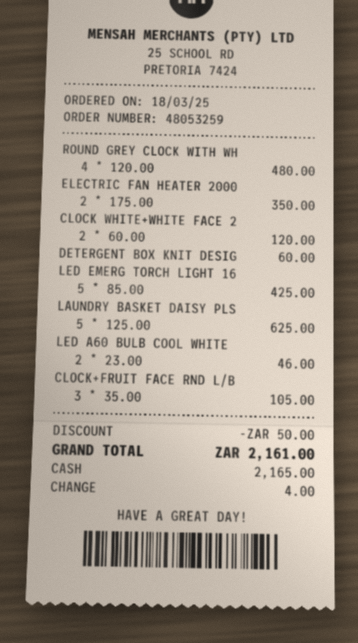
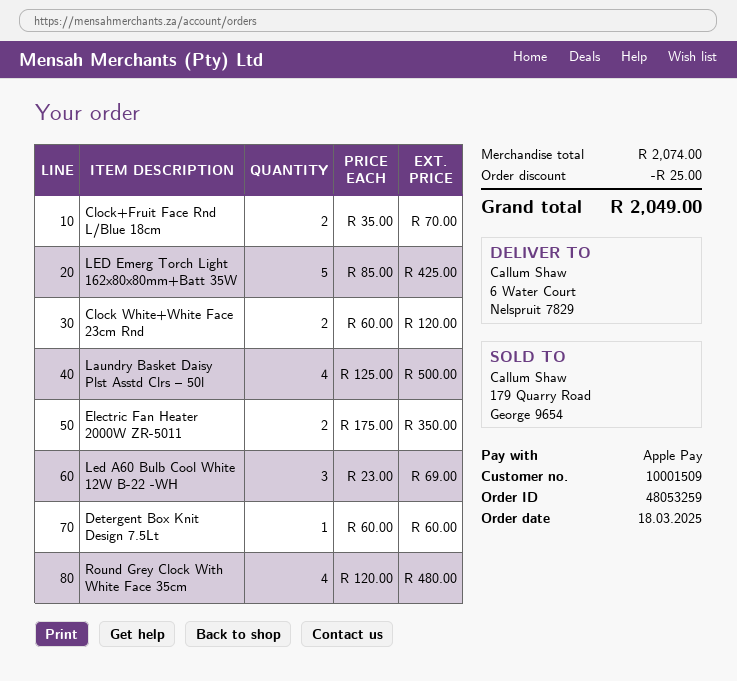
payment method: cash -> Apple Pay
LAUNDRY BASKET DAISY PLS: 5 x 125.00 = 625.00 -> 4 x 125.00 = 500.00
LED A60 BULB COOL WHITE: 2 x 23.00 = 46.00 -> 3 x 23.00 = 69.00
CLOCK+FRUIT FACE RND L/B: 3 x 35.00 = 105.00 -> 2 x 35.00 = 70.00
discount: 50.00 -> 25.00
total: 2161.00 -> 2049.00

